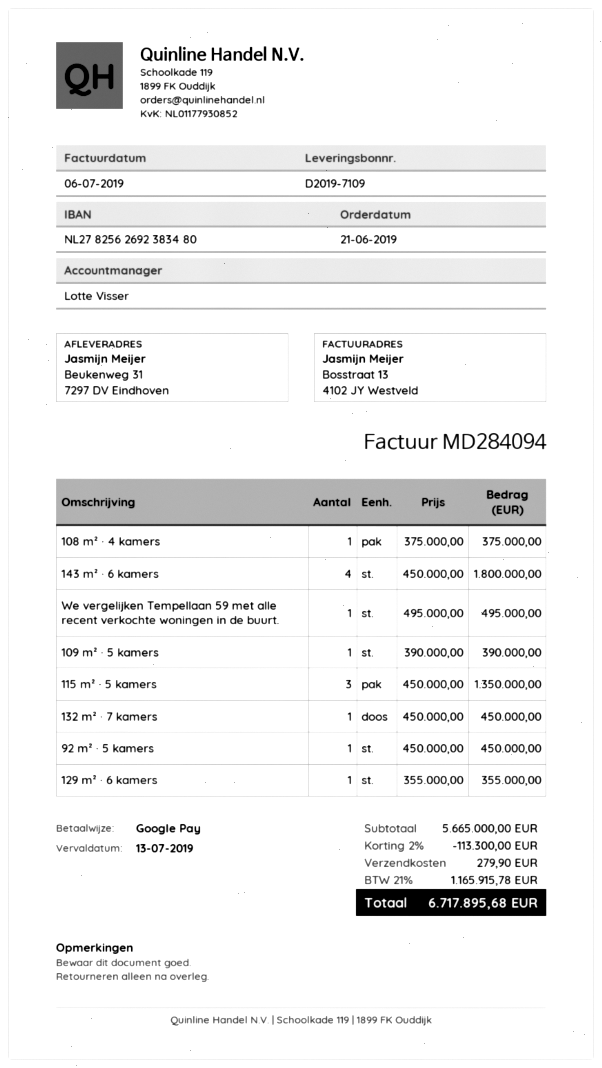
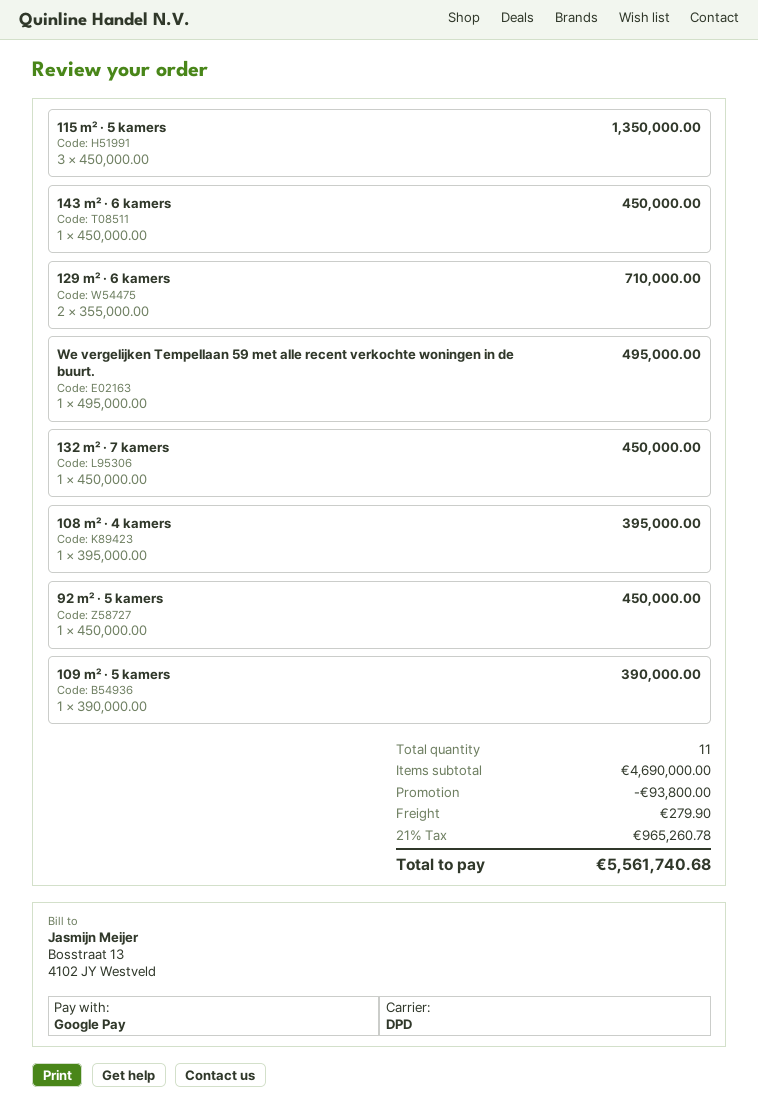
108 m² · 4 kamers: 1 x 375000.00 = 375000.00 -> 1 x 395000.00 = 395000.00
143 m² · 6 kamers: 4 x 450000.00 = 1800000.00 -> 1 x 450000.00 = 450000.00
129 m² · 6 kamers: 1 x 355000.00 = 355000.00 -> 2 x 355000.00 = 710000.00
subtotal: 5665000.00 -> 4690000.00
discount: 113300.00 -> 93800.00
tax: 21% = 1165915.78 -> 21% = 965260.78
total: 6717895.68 -> 5561740.68

